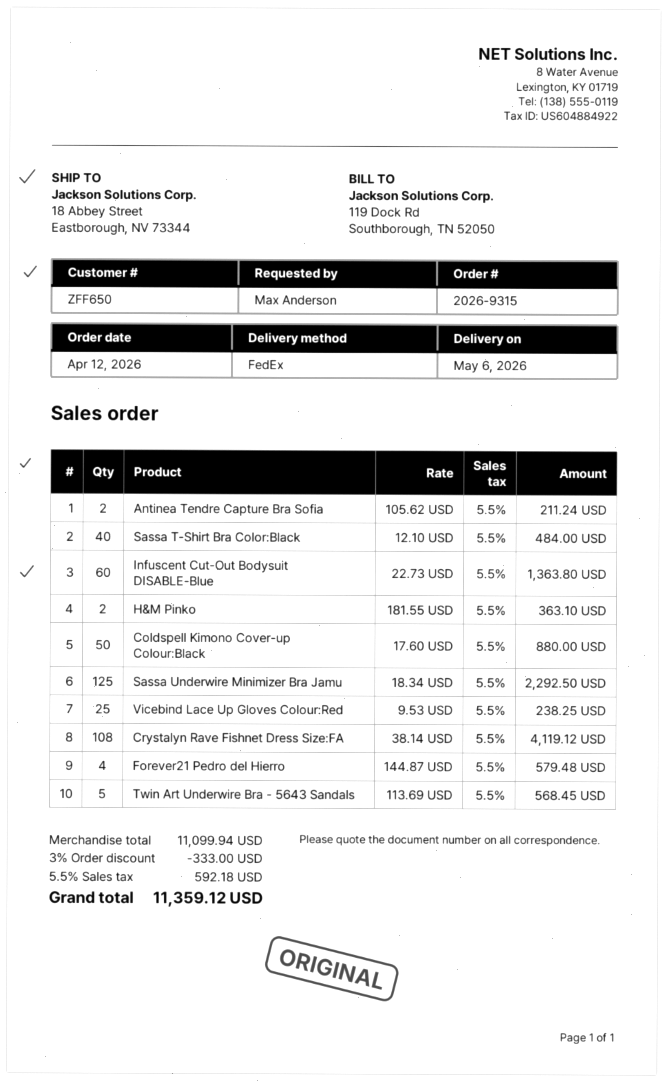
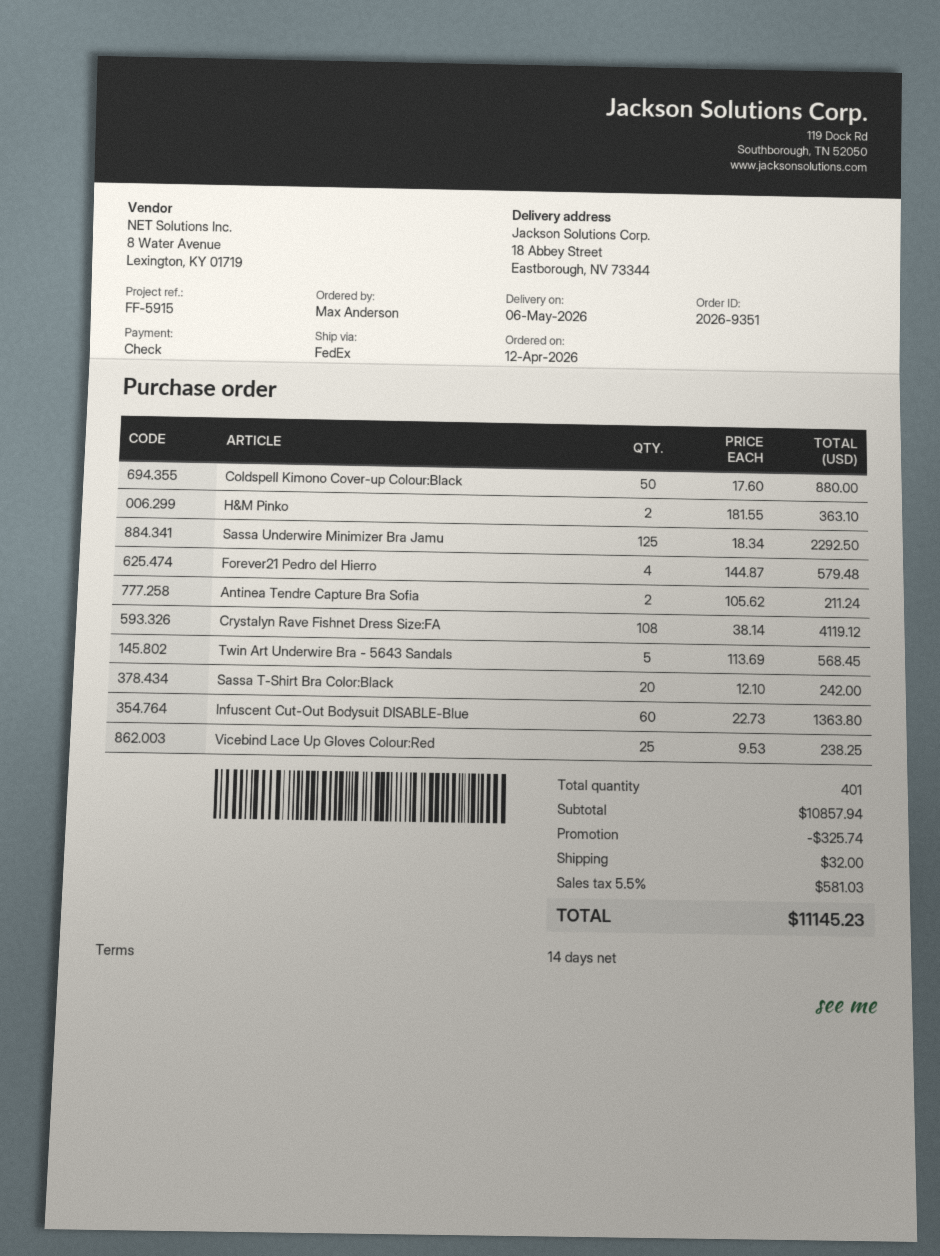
order number: 2026-9315 -> 2026-9351
Sassa T-Shirt Bra Color:Black: 40 x 12.10 = 484.00 -> 20 x 12.10 = 242.00
subtotal: 11099.94 -> 10857.94
discount: 333.00 -> 325.74
shipping: none -> 32.00
tax: 5.5% = 592.18 -> 5.5% = 581.03
total: 11359.12 -> 11145.23

